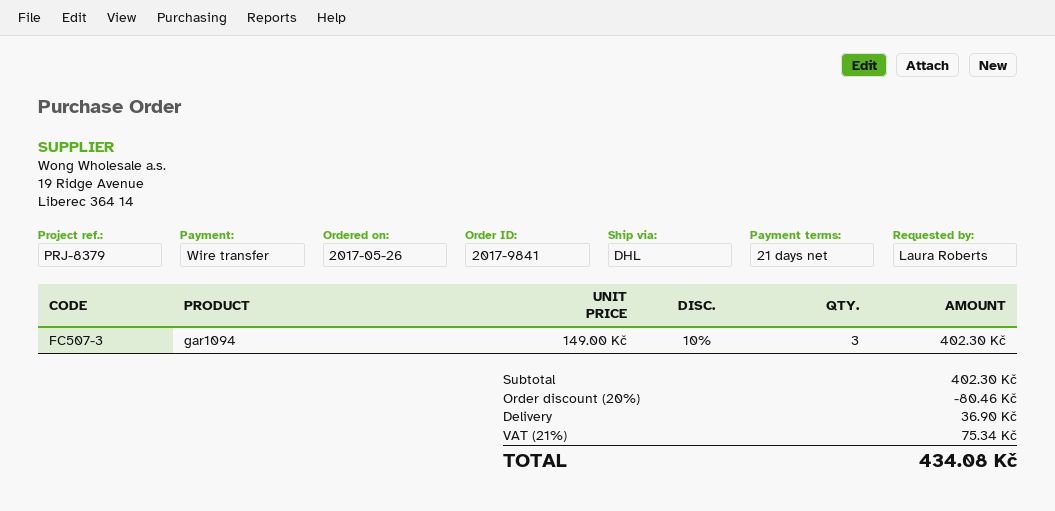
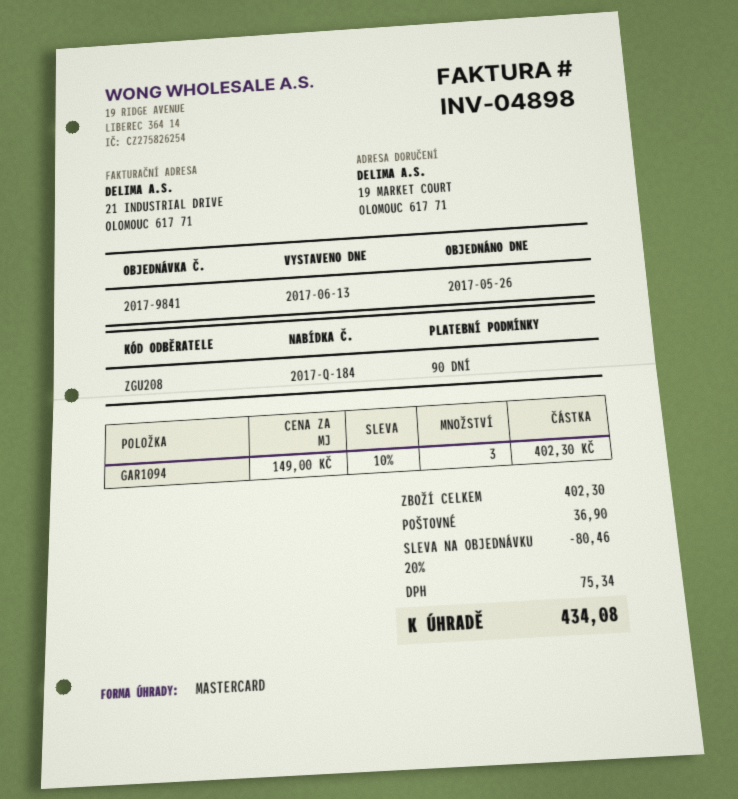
payment terms: 21 days -> 90 days
payment method: bank transfer -> Mastercard

